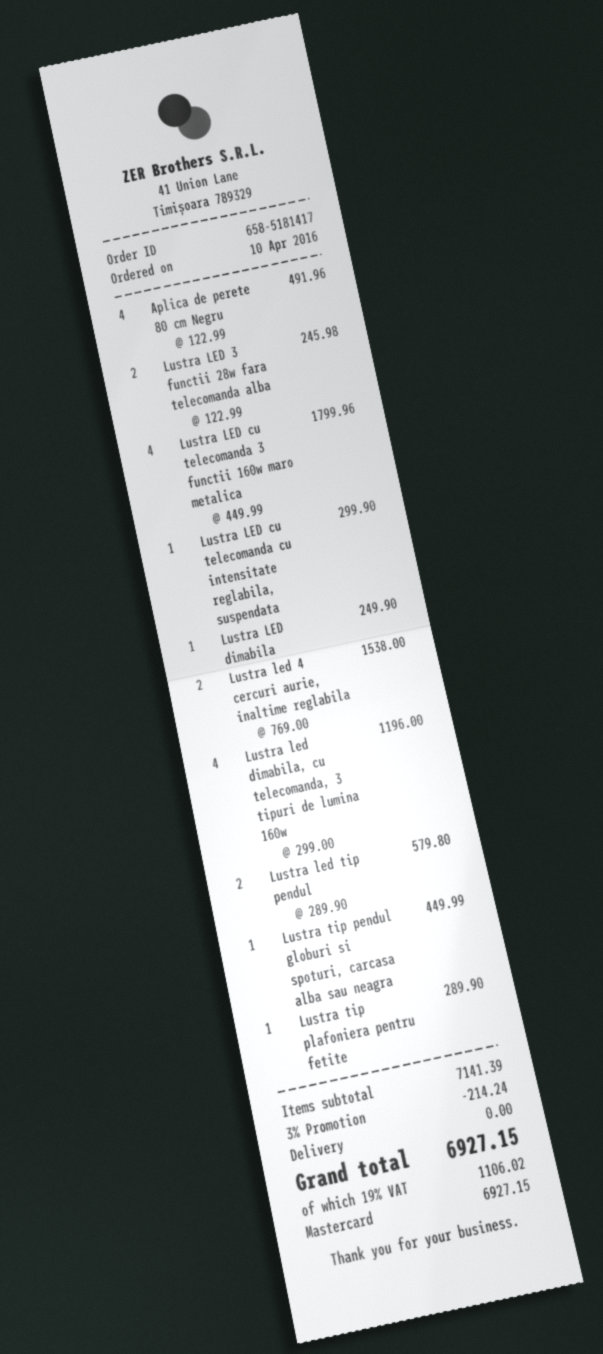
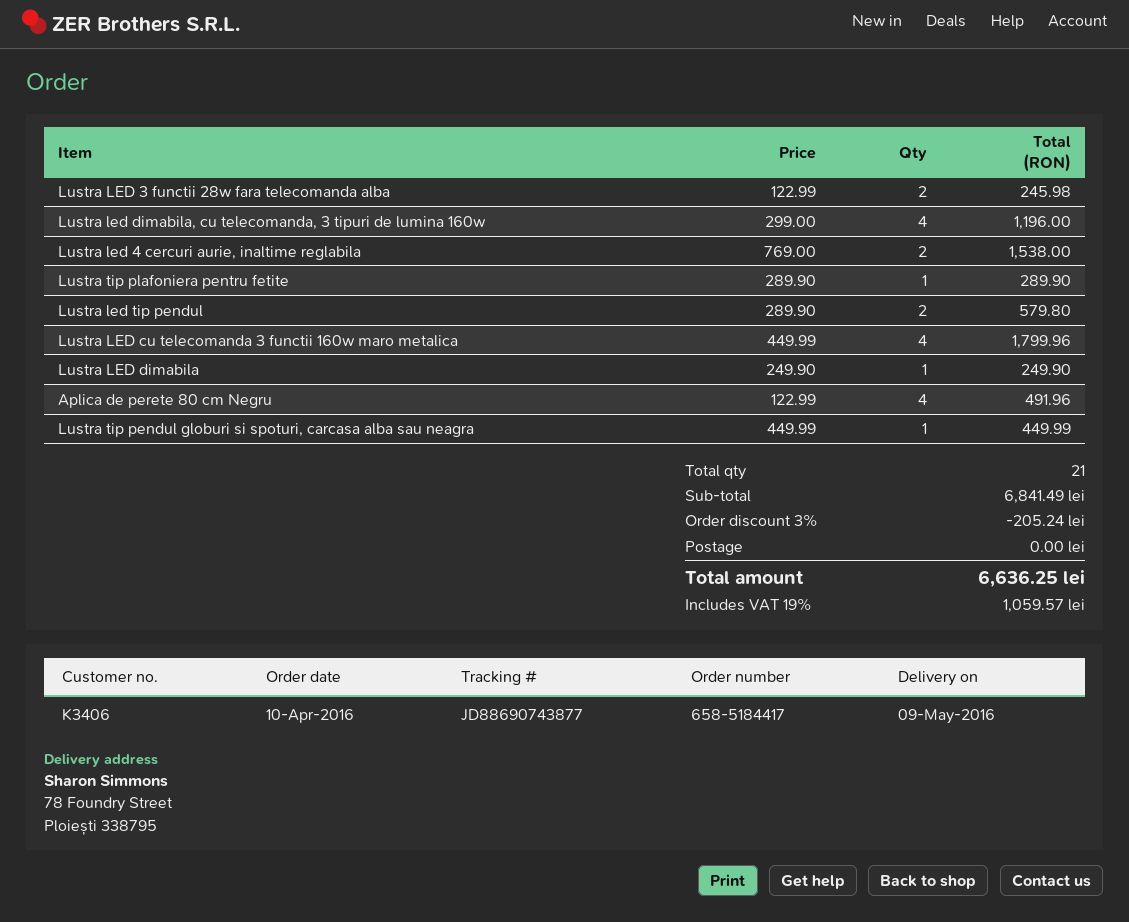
order number: 658-5181417 -> 658-5184417
Lustra LED cu telecomanda cu intensitate reglabila, suspendata: 1 x 299.90 = 299.90 -> none
subtotal: 7141.39 -> 6841.49
discount: 3% = 214.24 -> 3% = 205.24
tax: 19% = 1106.02 -> 19% = 1059.57
total: 6927.15 -> 6636.25

